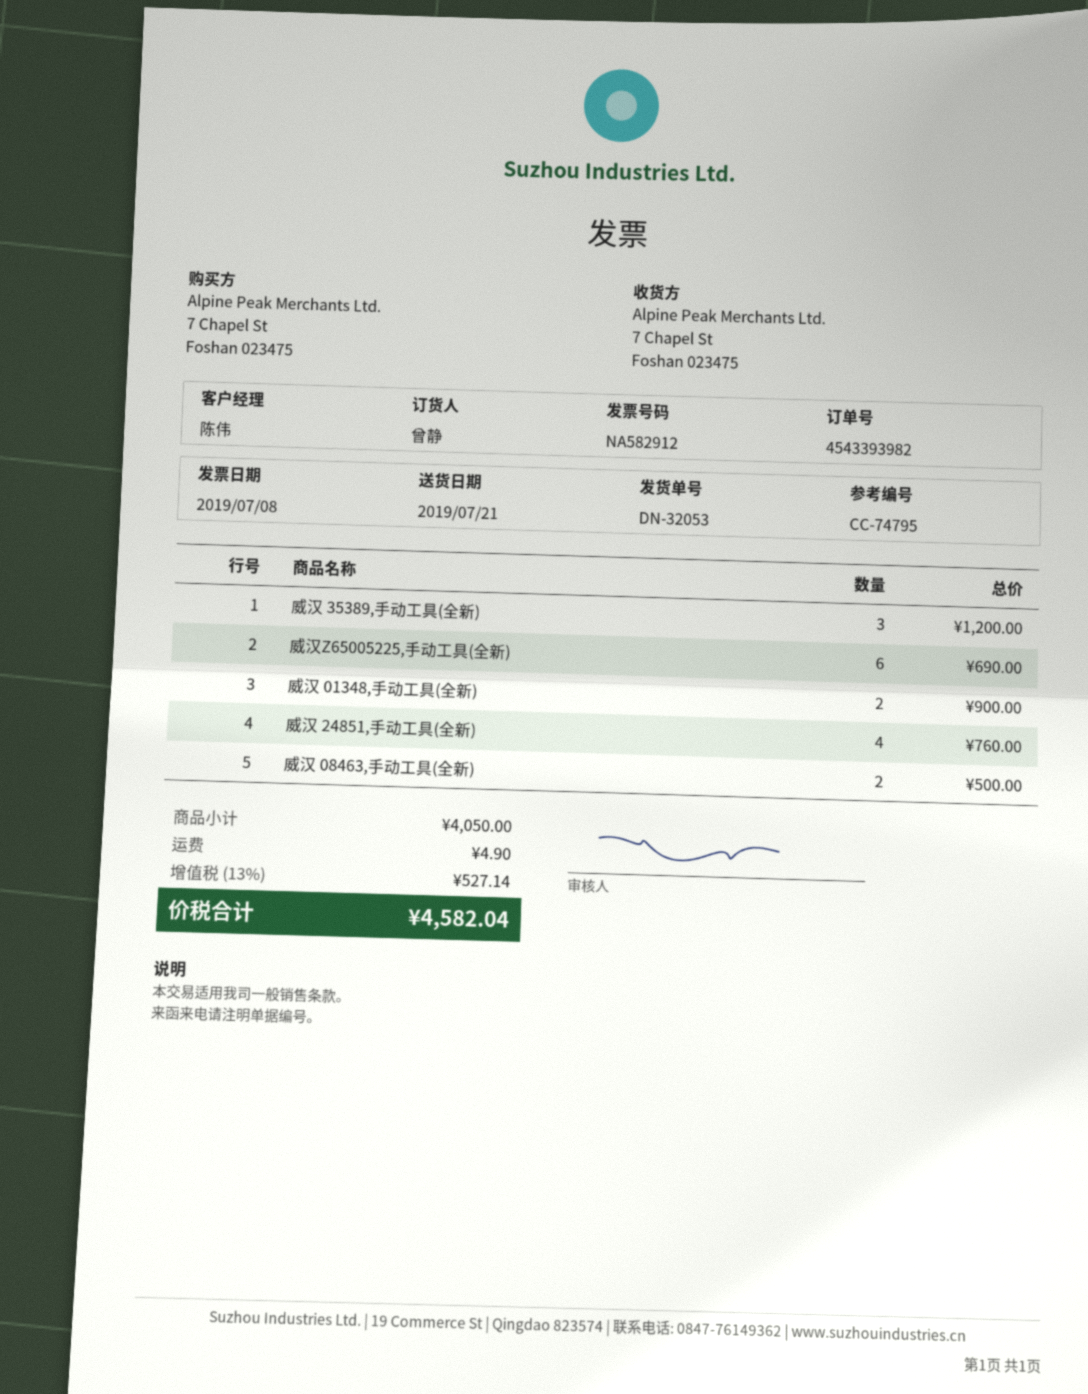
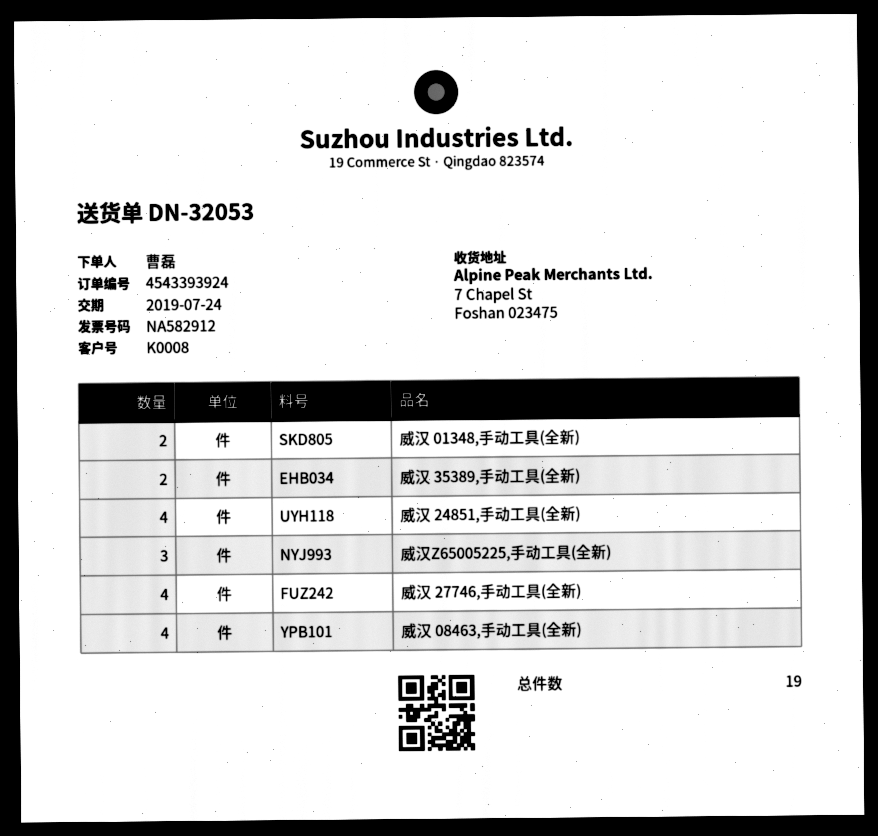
order number: 4543393982 -> 4543393924
delivery date: 2019-07-21 -> 2019-07-24
ordered by: 曾静 -> 曹磊
威汉 35389,手动工具(全新): 3 -> 2
威汉Z65005225,手动工具(全新): 6 -> 3
威汉 08463,手动工具(全新): 2 -> 4
威汉 27746,手动工具(全新): none -> 4

